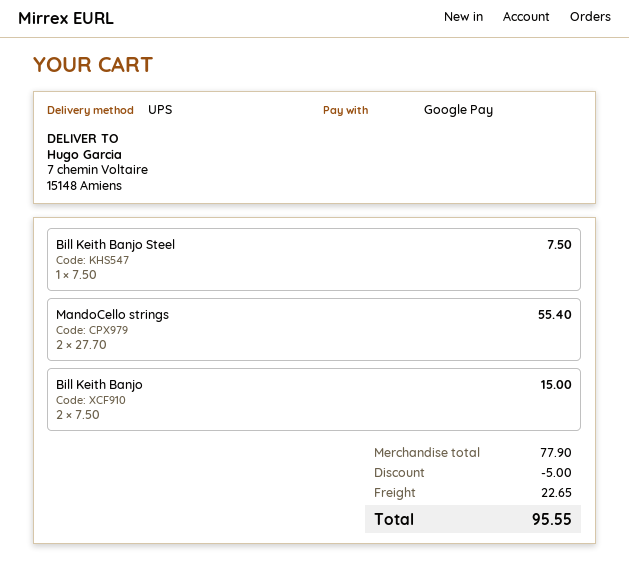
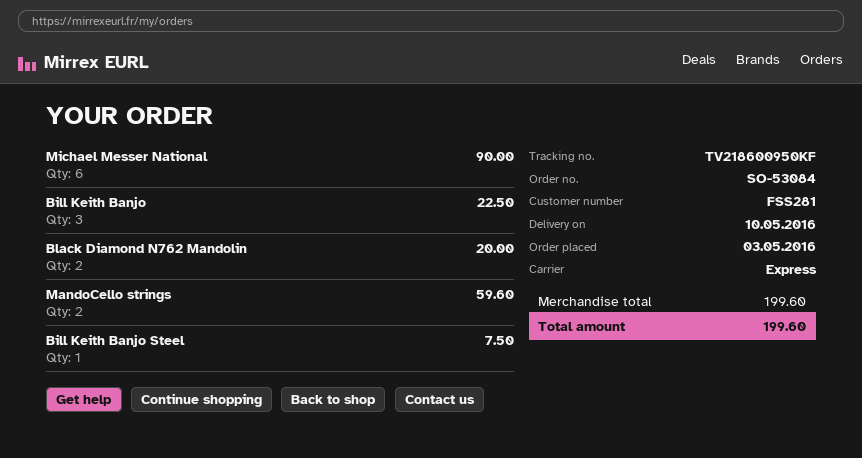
shipping method: UPS -> express
MandoCello strings: 2 for 55.40 -> 2 for 59.60
Bill Keith Banjo: 2 for 15.00 -> 3 for 22.50
Michael Messer National: none -> 6 for 90.00
Black Diamond N762 Mandolin: none -> 2 for 20.00
subtotal: 77.90 -> 199.60
discount: 5.00 -> none
shipping: 22.65 -> none
total: 95.55 -> 199.60

